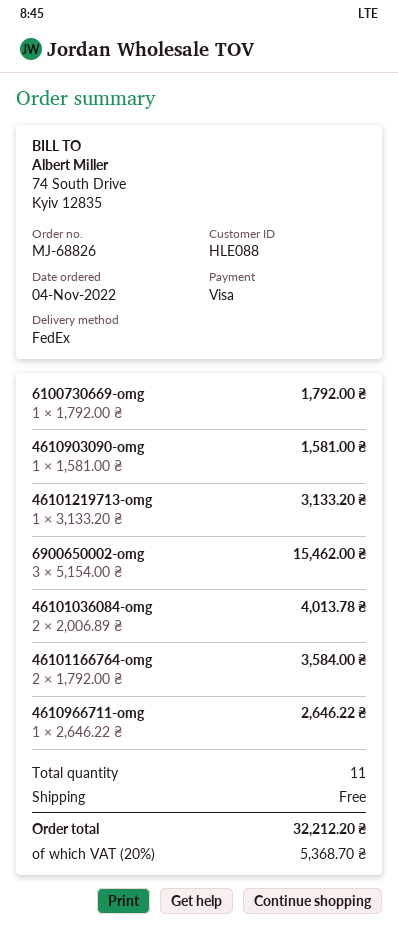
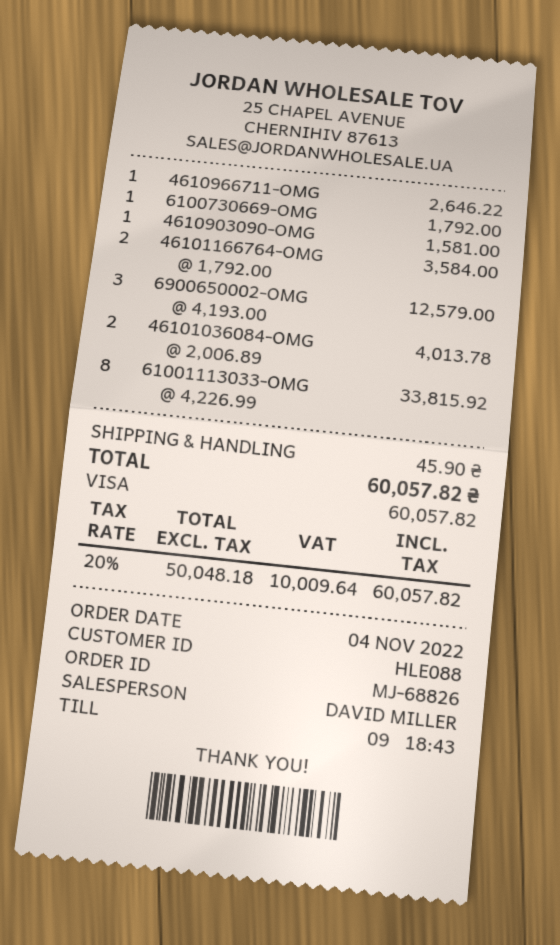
46101219713-omg: 1 x 3133.20 = 3133.20 -> none
6900650002-omg: 3 x 5154.00 = 15462.00 -> 3 x 4193.00 = 12579.00
61001113033-OMG: none -> 8 x 4226.99 = 33815.92
shipping: 0.00 -> 45.90
tax: 20% = 5368.70 -> 20% = 10009.64
total: 32212.20 -> 60057.82

